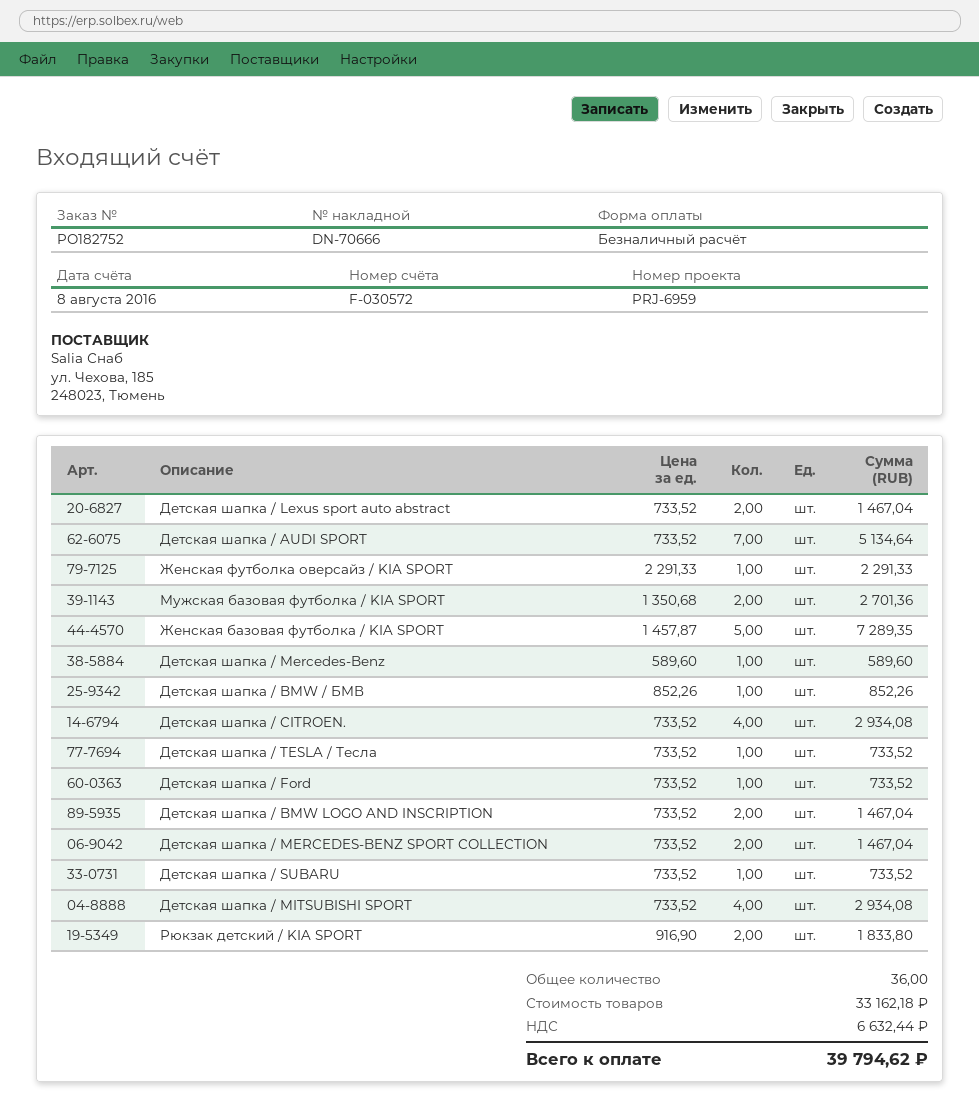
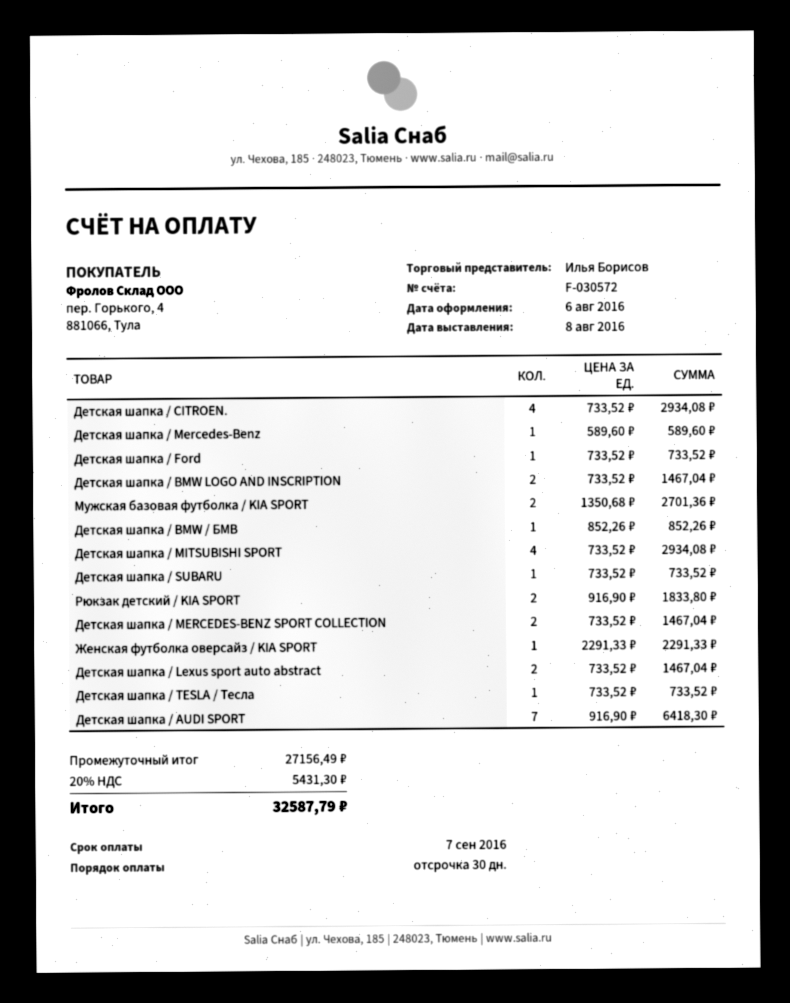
Детская шапка / AUDI SPORT: 7 x 733.52 = 5134.64 -> 7 x 916.90 = 6418.30
Женская базовая футболка / KIA SPORT: 5 x 1457.87 = 7289.35 -> none
subtotal: 33162.18 -> 27156.49
tax: 6632.44 -> 5431.30
total: 39794.62 -> 32587.79

